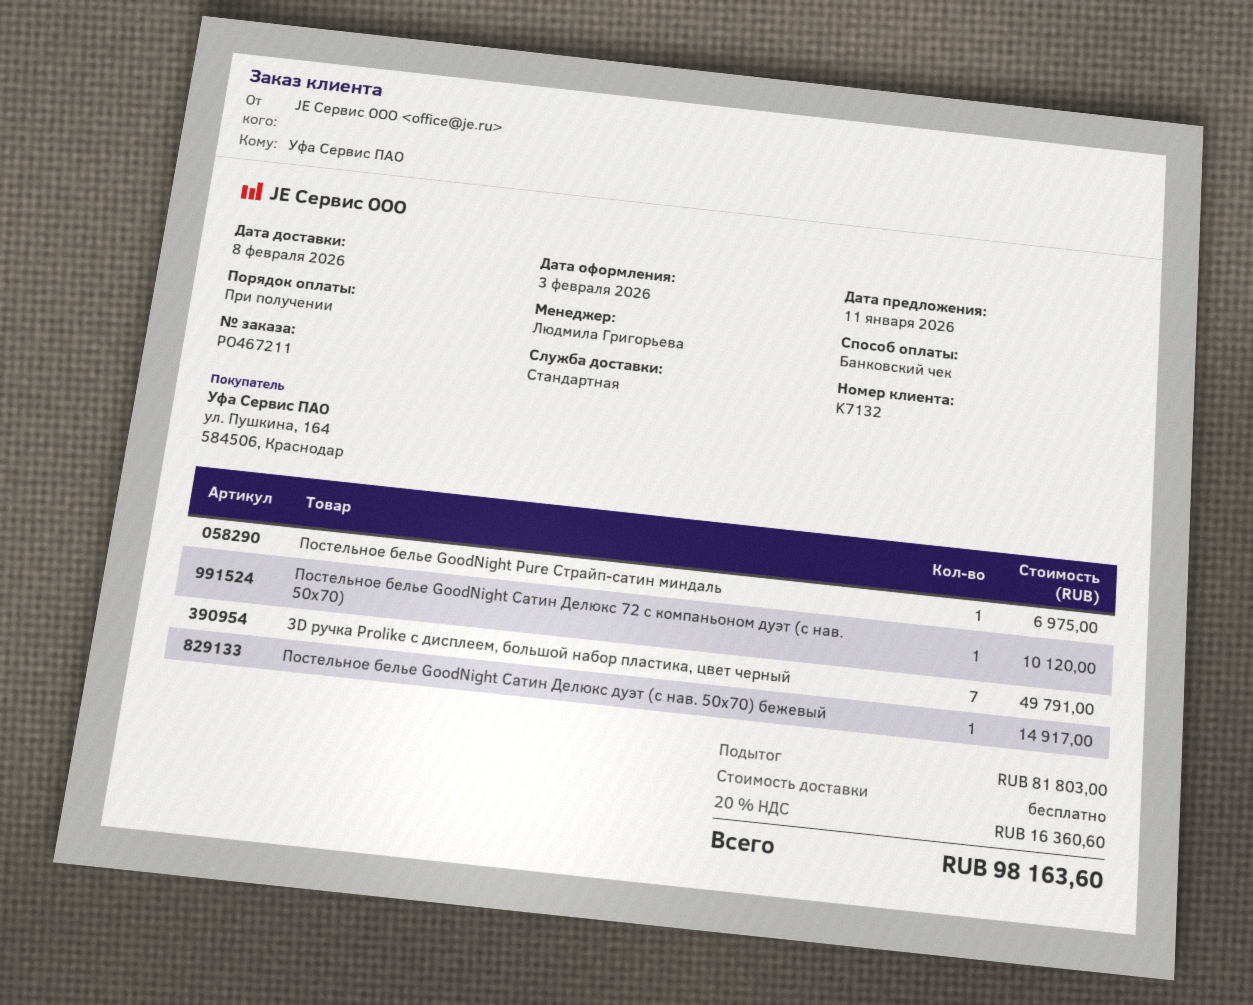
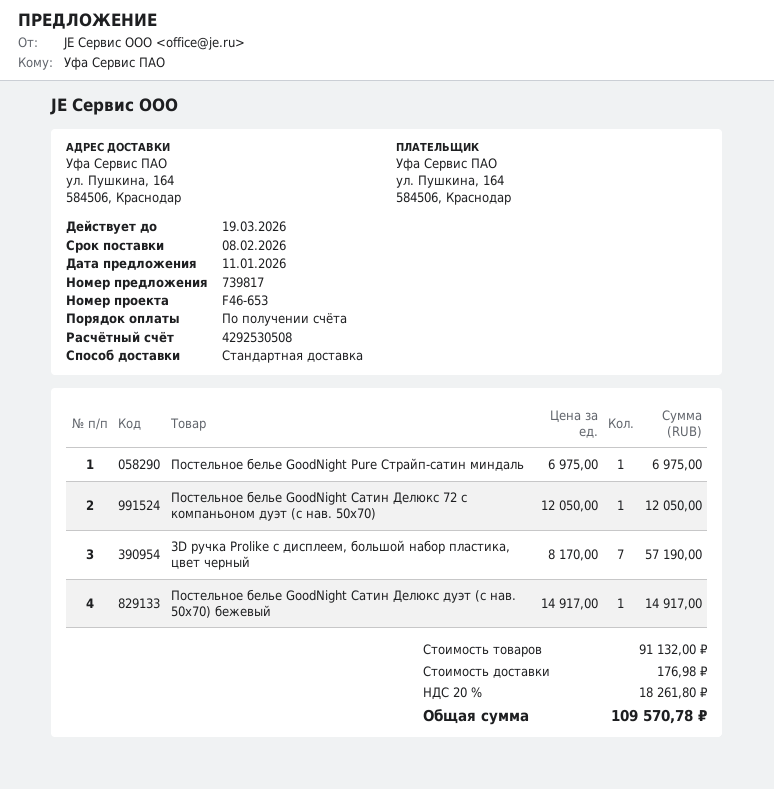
Постельное белье GoodNight Сатин Делюкс 72 с компаньоном дуэт (с нав. 50х70): 1 for 10120.00 -> 1 for 12050.00
3D ручка Prolike с дисплеем, большой набор пластика, цвет черный: 7 for 49791.00 -> 7 for 57190.00
subtotal: 81803.00 -> 91132.00
shipping: 0.00 -> 176.98
tax: 20% = 16360.60 -> 20% = 18261.80
total: 98163.60 -> 109570.78

